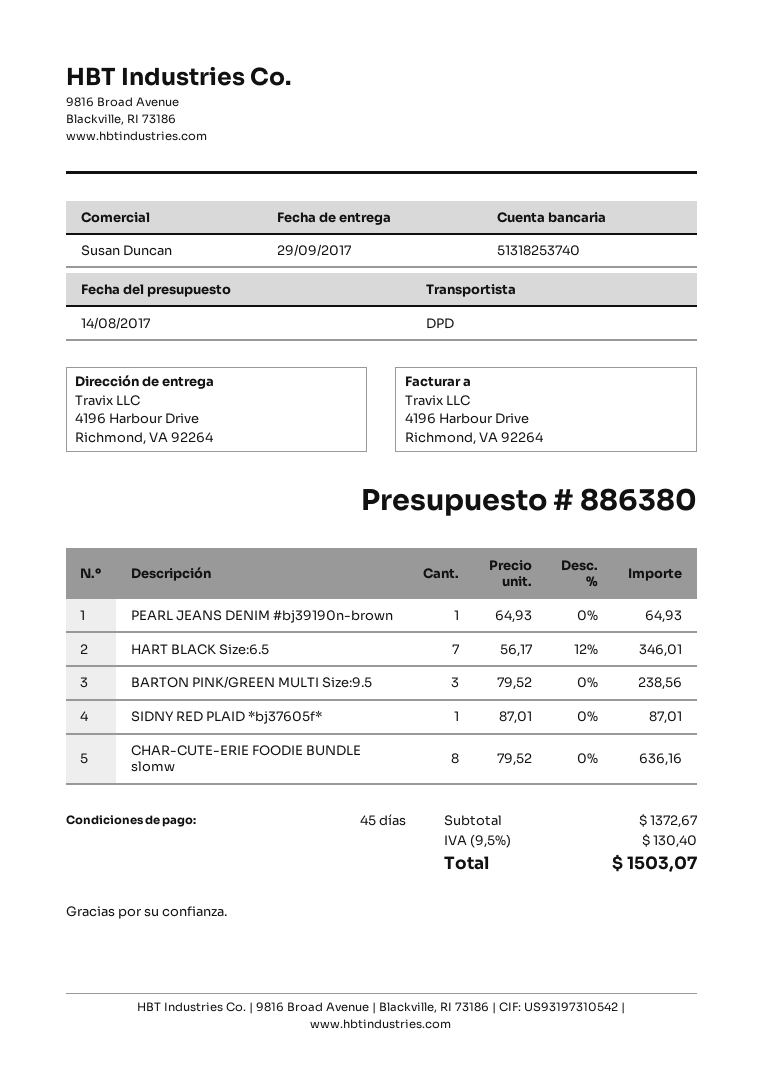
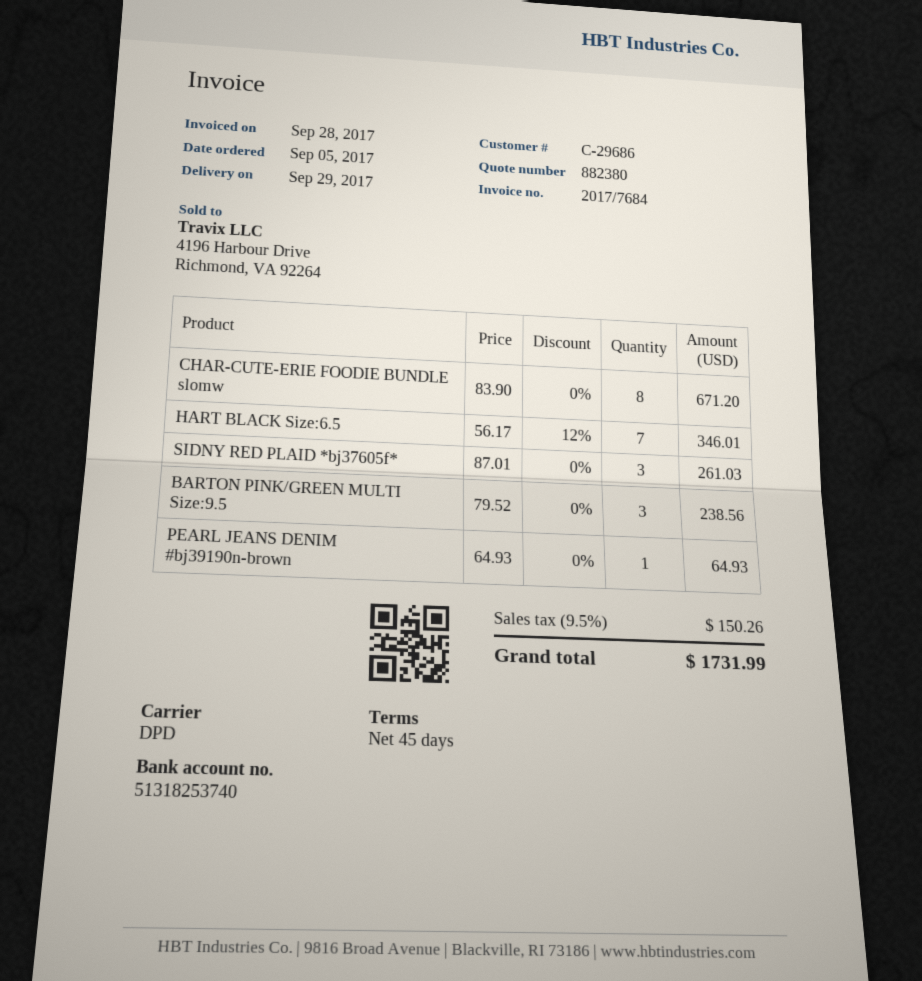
quote number: 886380 -> 882380
SIDNY RED PLAID *bj37605f*: 1 x 87.01 = 87.01 -> 3 x 87.01 = 261.03
CHAR-CUTE-ERIE FOODIE BUNDLE slomw: 8 x 79.52 = 636.16 -> 8 x 83.90 = 671.20
tax: 9.5% = 130.40 -> 9.5% = 150.26
total: 1503.07 -> 1731.99

